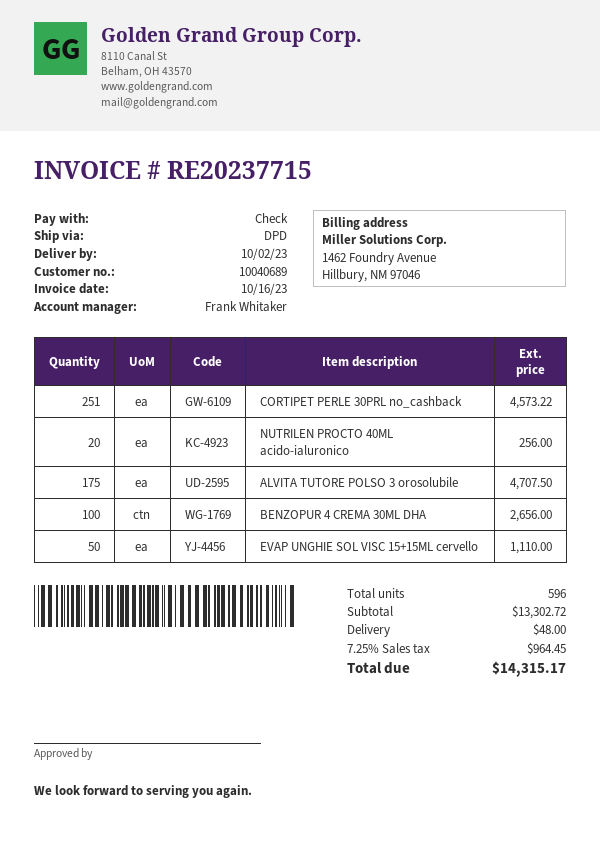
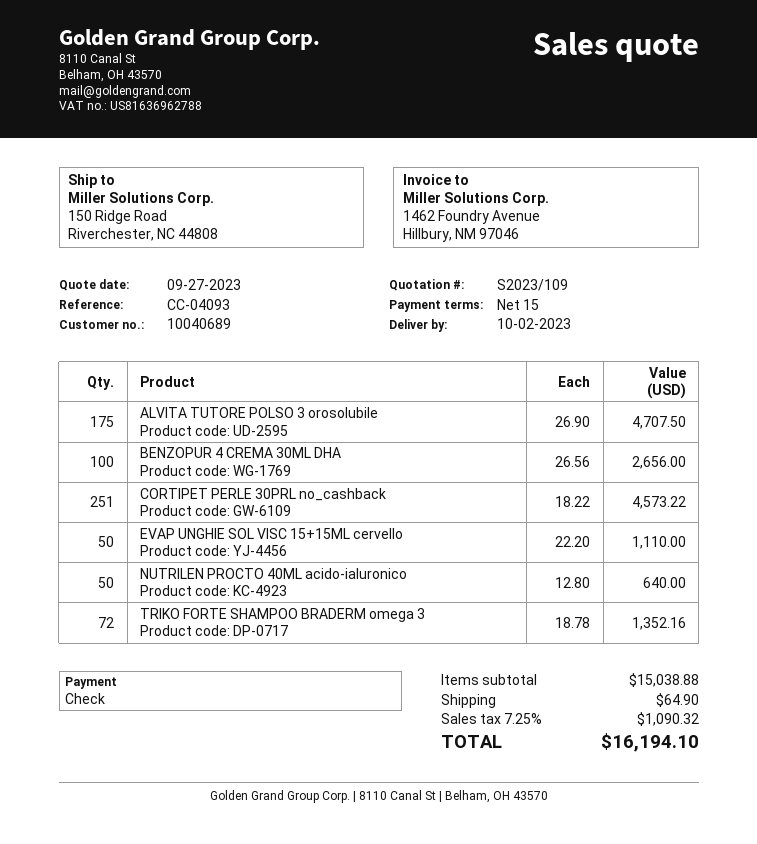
NUTRILEN PROCTO 40ML acido-ialuronico: 20 for 256.00 -> 50 for 640.00
TRIKO FORTE SHAMPOO BRADERM omega 3: none -> 72 for 1352.16
subtotal: 13302.72 -> 15038.88
shipping: 48.00 -> 64.90
tax: 7.25% = 964.45 -> 7.25% = 1090.32
total: 14315.17 -> 16194.10

